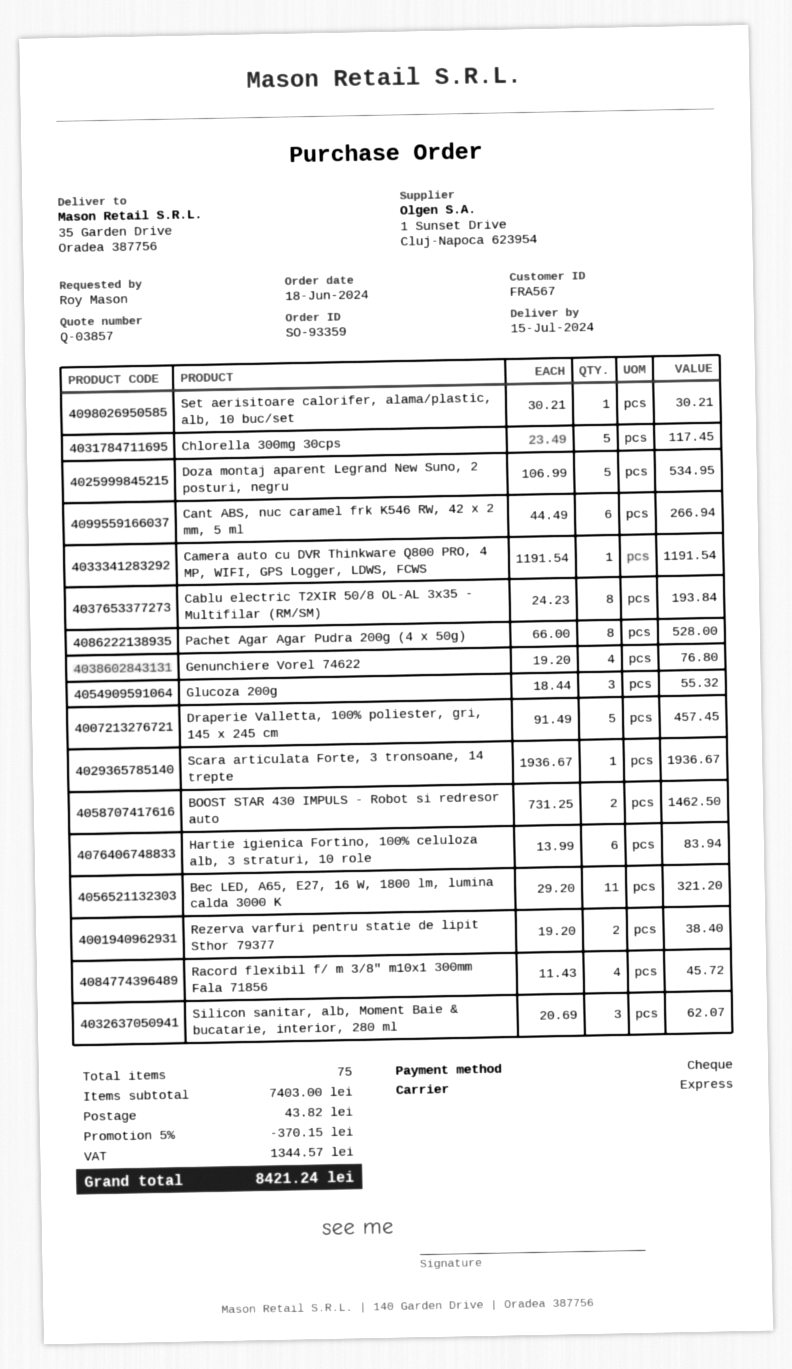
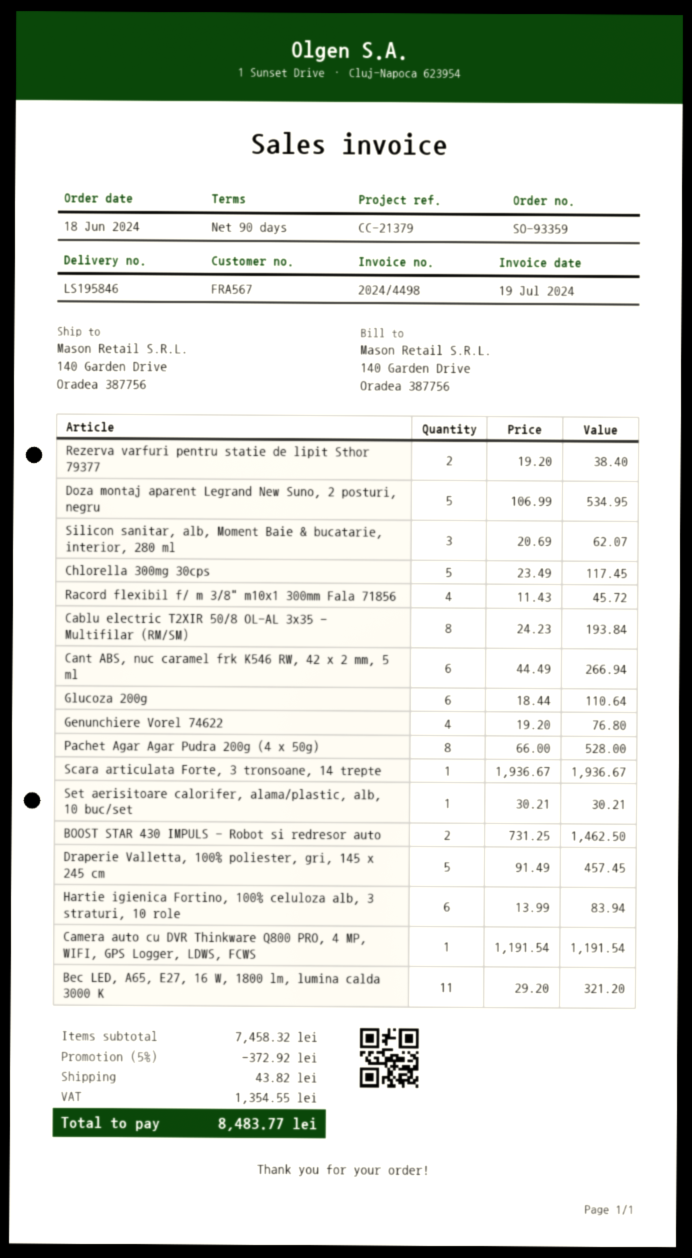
ship to: 35 Garden Drive, Oradea 387756 -> 140 Garden Drive, Oradea 387756
Glucoza 200g: 3 x 18.44 = 55.32 -> 6 x 18.44 = 110.64
subtotal: 7403.00 -> 7458.32
discount: 5% = 370.15 -> 5% = 372.92
tax: 1344.57 -> 1354.55
total: 8421.24 -> 8483.77

